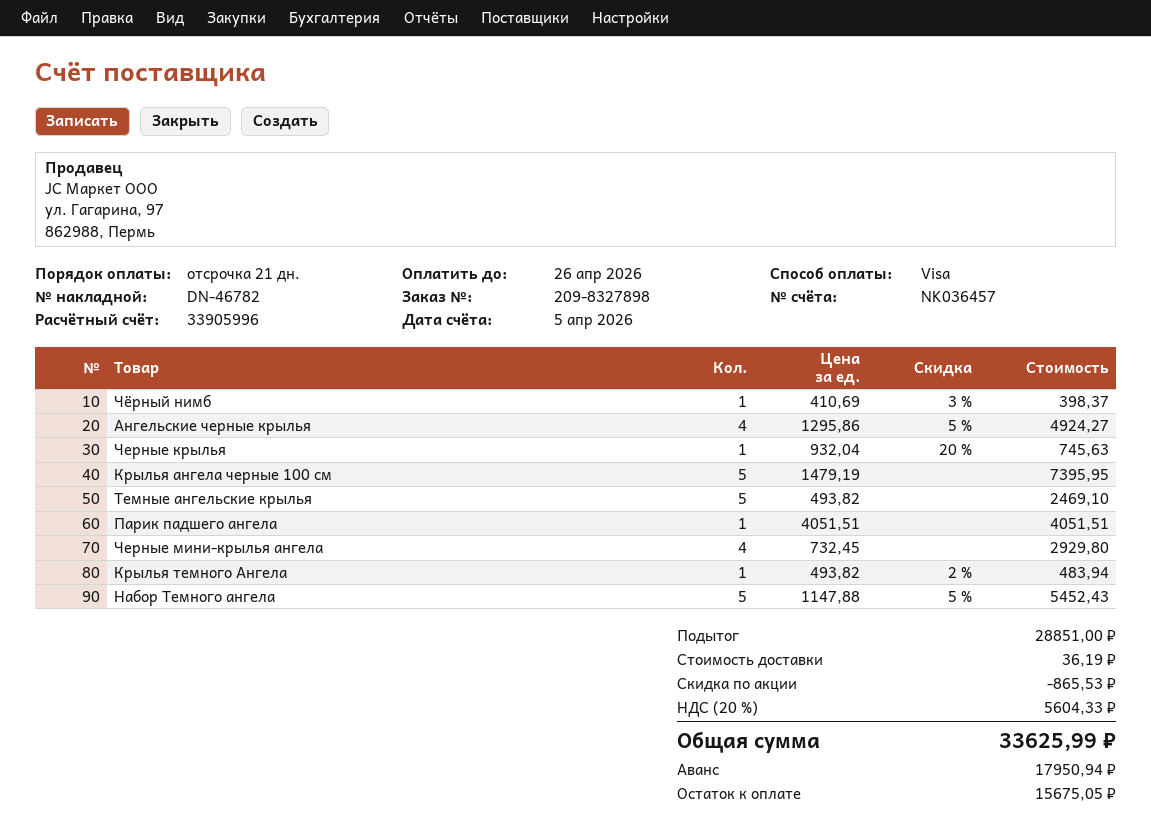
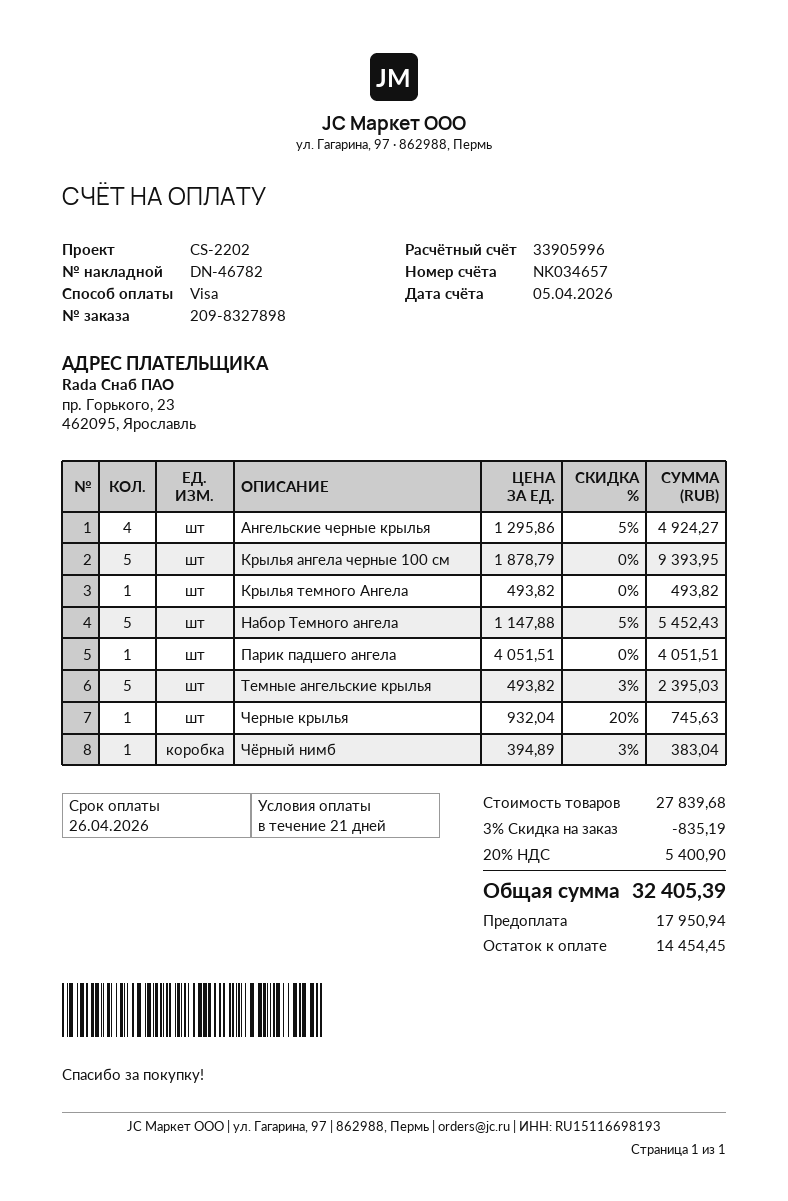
invoice number: NK036457 -> NK034657
Чёрный нимб: 1 x 410.69 - 3% = 398.37 -> 1 x 394.89 - 3% = 383.04
Крылья ангела черные 100 см: 5 x 1479.19 = 7395.95 -> 5 x 1878.79 = 9393.95
Темные ангельские крылья: 5 x 493.82 = 2469.10 -> 5 x 493.82 - 3% = 2395.03
Черные мини-крылья ангела: 4 x 732.45 = 2929.80 -> none
Крылья темного Ангела: 1 x 493.82 - 2% = 483.94 -> 1 x 493.82 = 493.82
subtotal: 28851.00 -> 27839.68
discount: 865.53 -> 835.19
shipping: 36.19 -> none
tax: 20% = 5604.33 -> 20% = 5400.90
total: 33625.99 -> 32405.39
balance: 15675.05 -> 14454.45

